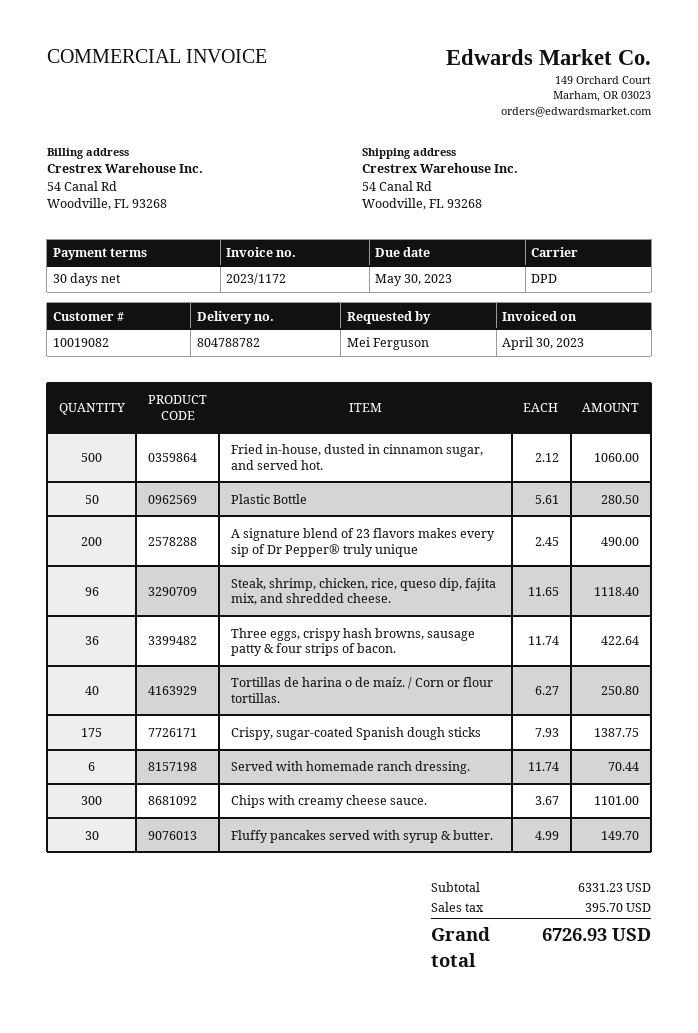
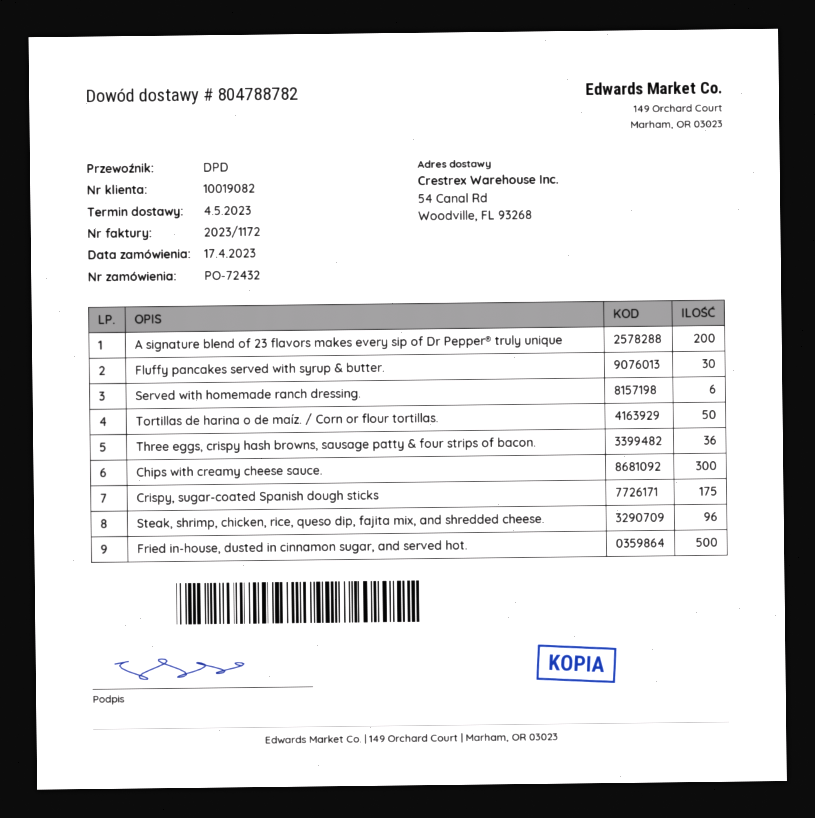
Plastic Bottle: 50 -> none
Tortillas de harina o de maíz. / Corn or flour tortillas.: 40 -> 50

